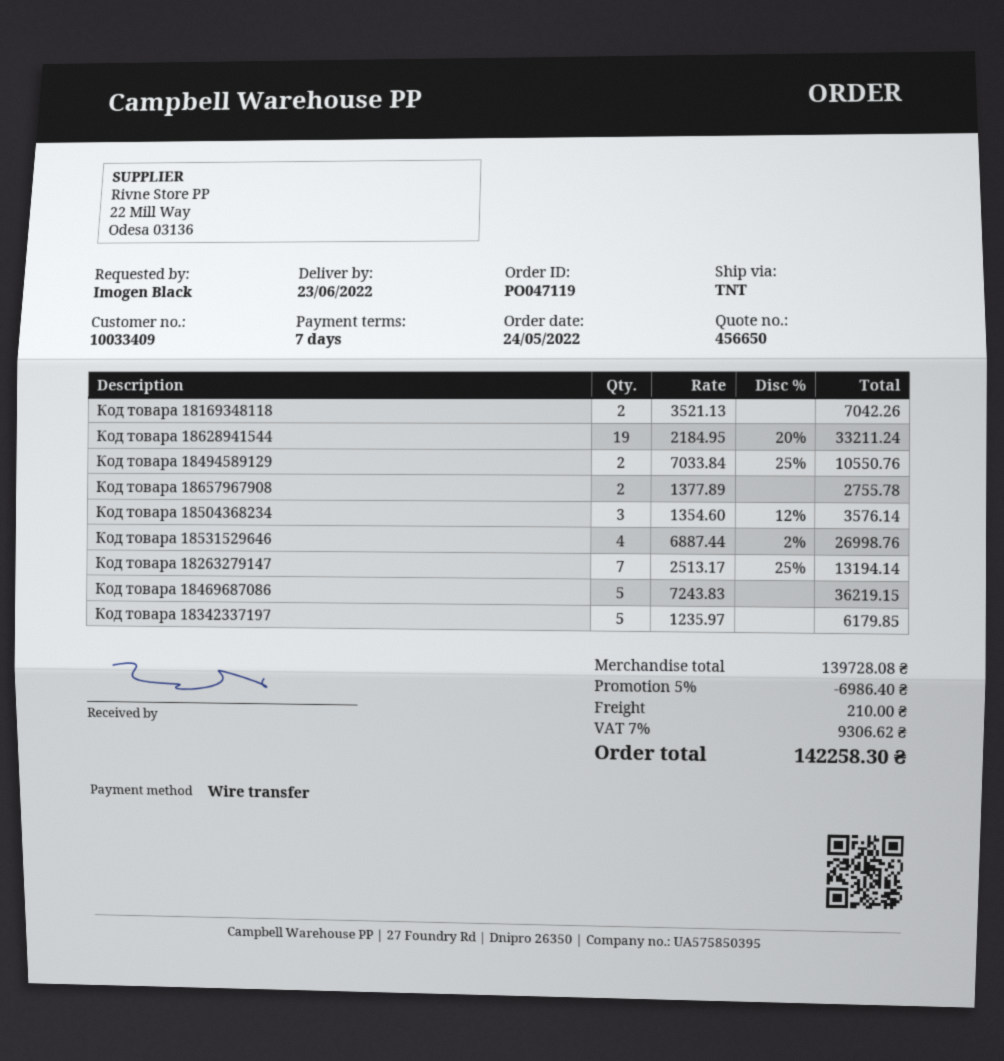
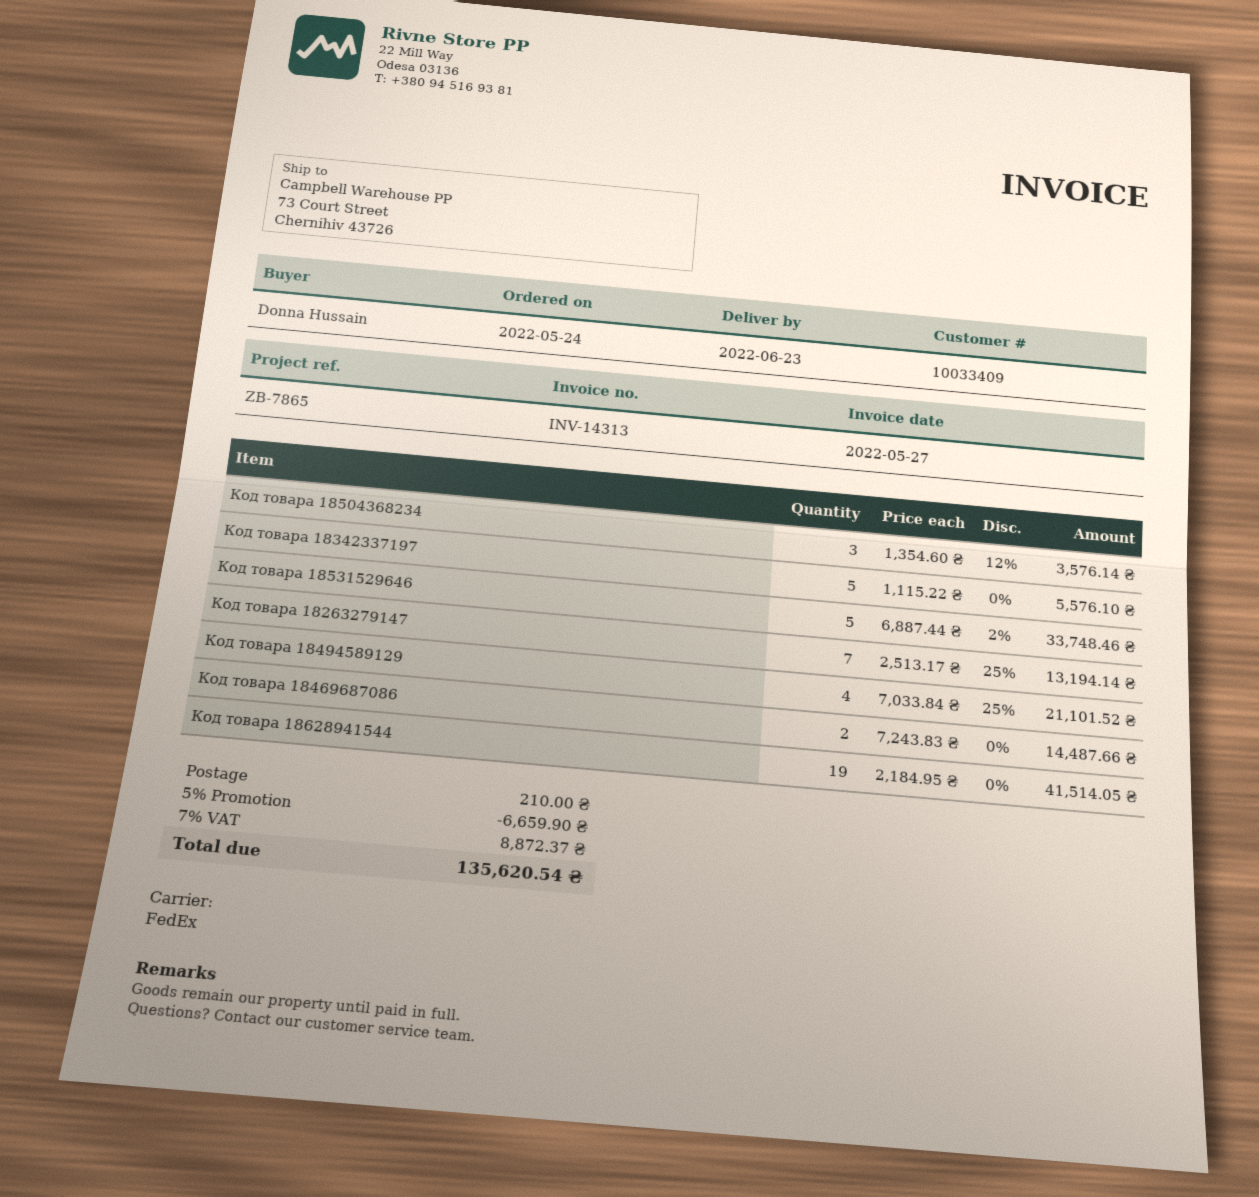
ordered by: Imogen Black -> Donna Hussain
shipping method: TNT -> FedEx
Код товара 18169348118: 2 x 3521.13 = 7042.26 -> none
Код товара 18628941544: 19 x 2184.95 - 20% = 33211.24 -> 19 x 2184.95 = 41514.05
Код товара 18494589129: 2 x 7033.84 - 25% = 10550.76 -> 4 x 7033.84 - 25% = 21101.52
Код товара 18657967908: 2 x 1377.89 = 2755.78 -> none
Код товара 18531529646: 4 x 6887.44 - 2% = 26998.76 -> 5 x 6887.44 - 2% = 33748.46
Код товара 18469687086: 5 x 7243.83 = 36219.15 -> 2 x 7243.83 = 14487.66
Код товара 18342337197: 5 x 1235.97 = 6179.85 -> 5 x 1115.22 = 5576.10
discount: 5% = 6986.40 -> 5% = 6659.90
tax: 7% = 9306.62 -> 7% = 8872.37
total: 142258.30 -> 135620.54

